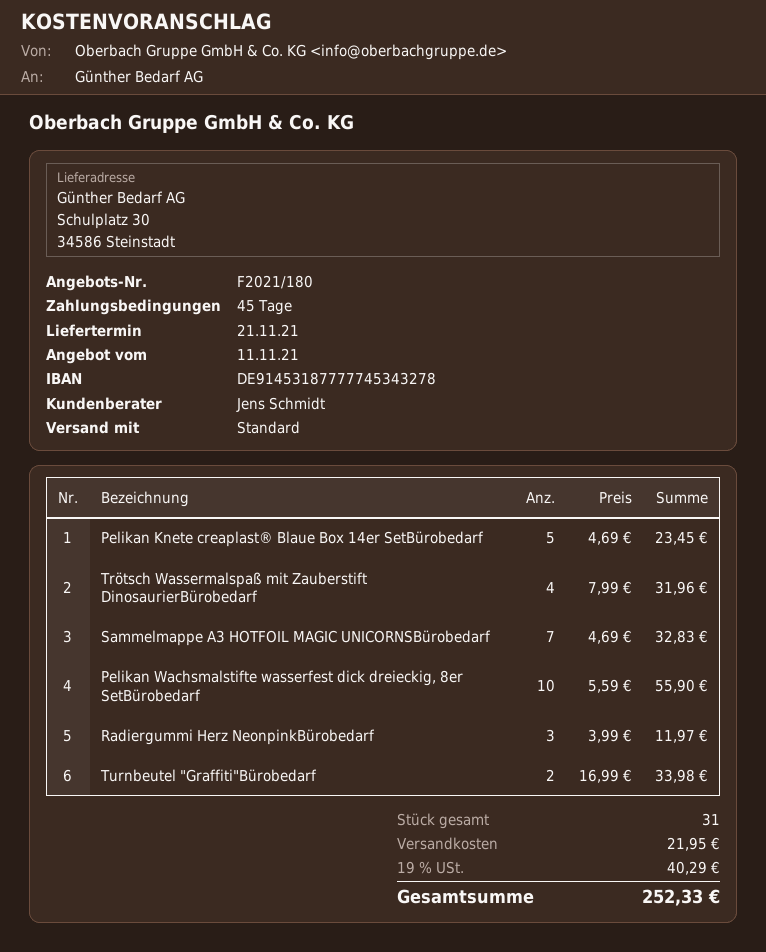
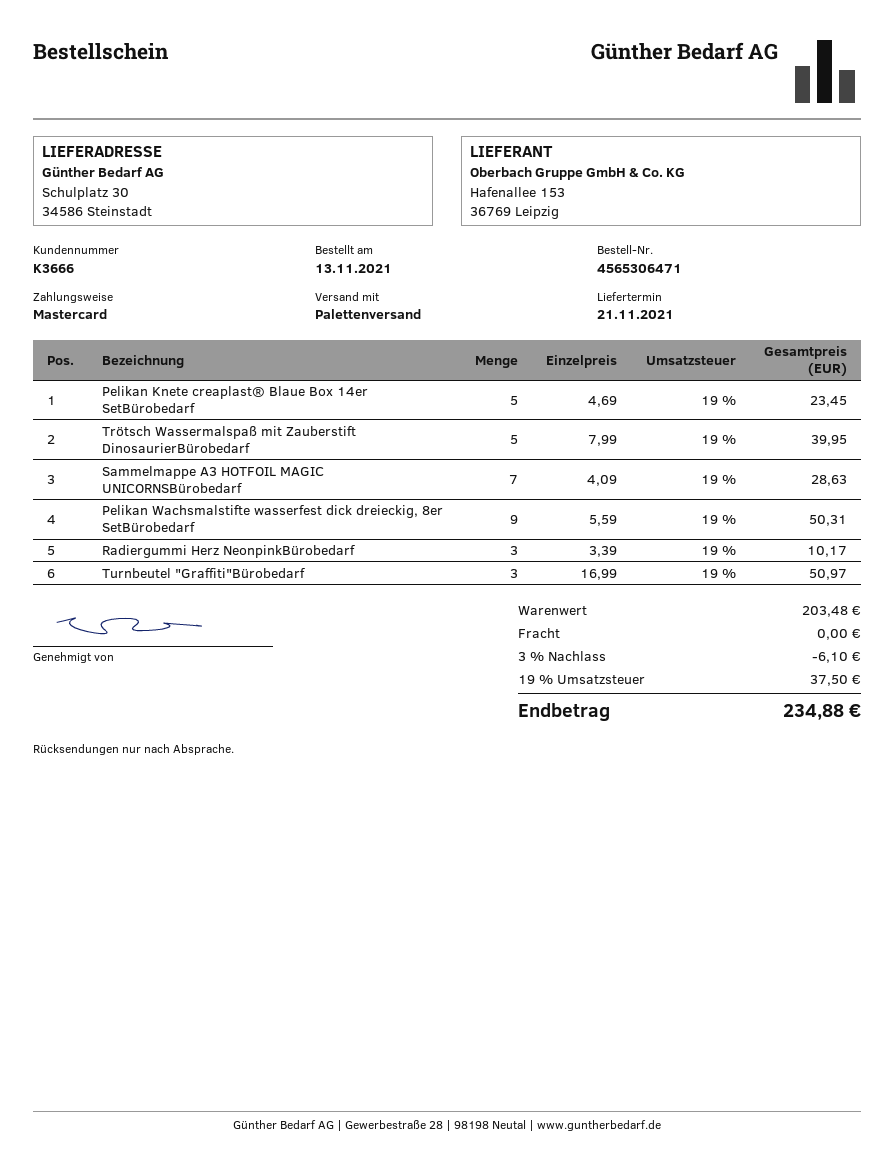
shipping method: standard -> pallet freight
Trötsch Wassermalspaß mit Zauberstift DinosaurierBürobedarf: 4 x 7.99 = 31.96 -> 5 x 7.99 = 39.95
Sammelmappe A3 HOTFOIL MAGIC UNICORNSBürobedarf: 7 x 4.69 = 32.83 -> 7 x 4.09 = 28.63
Pelikan Wachsmalstifte wasserfest dick dreieckig, 8er SetBürobedarf: 10 x 5.59 = 55.90 -> 9 x 5.59 = 50.31
Radiergummi Herz NeonpinkBürobedarf: 3 x 3.99 = 11.97 -> 3 x 3.39 = 10.17
Turnbeutel "Graffiti"Bürobedarf: 2 x 16.99 = 33.98 -> 3 x 16.99 = 50.97
discount: none -> 3% = 6.10
shipping: 21.95 -> 0.00
tax: 19% = 40.29 -> 19% = 37.50
total: 252.33 -> 234.88

